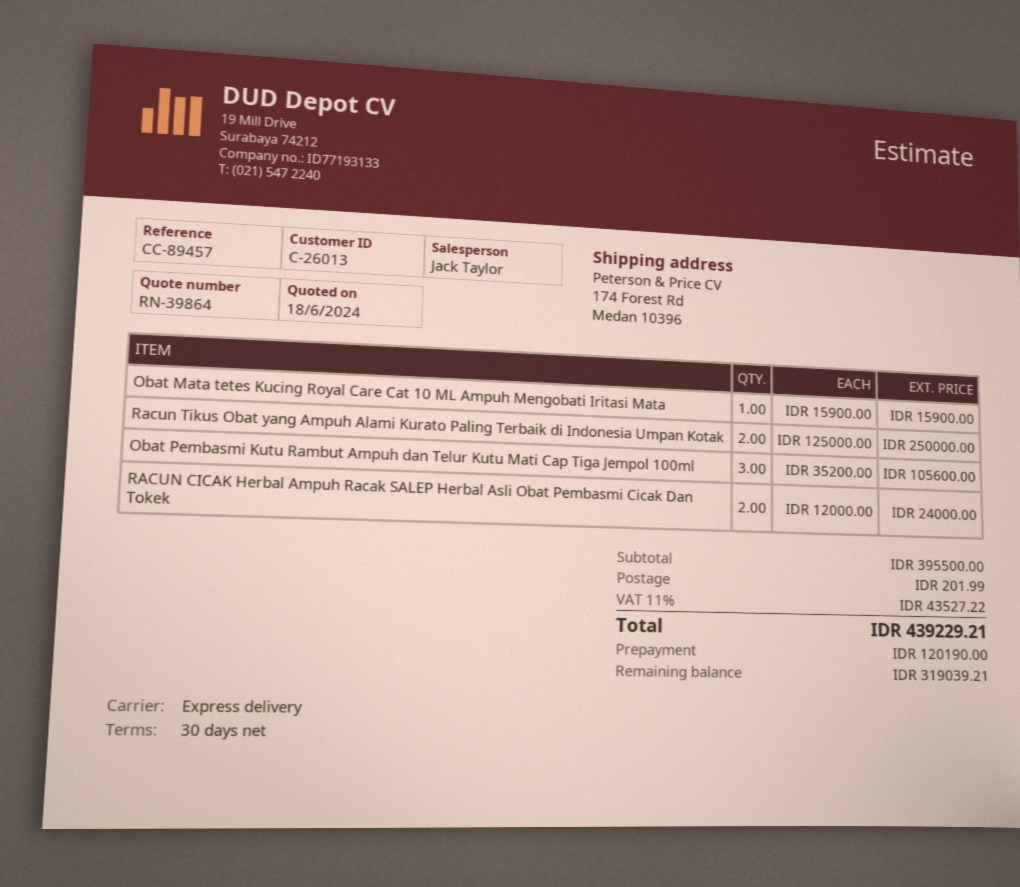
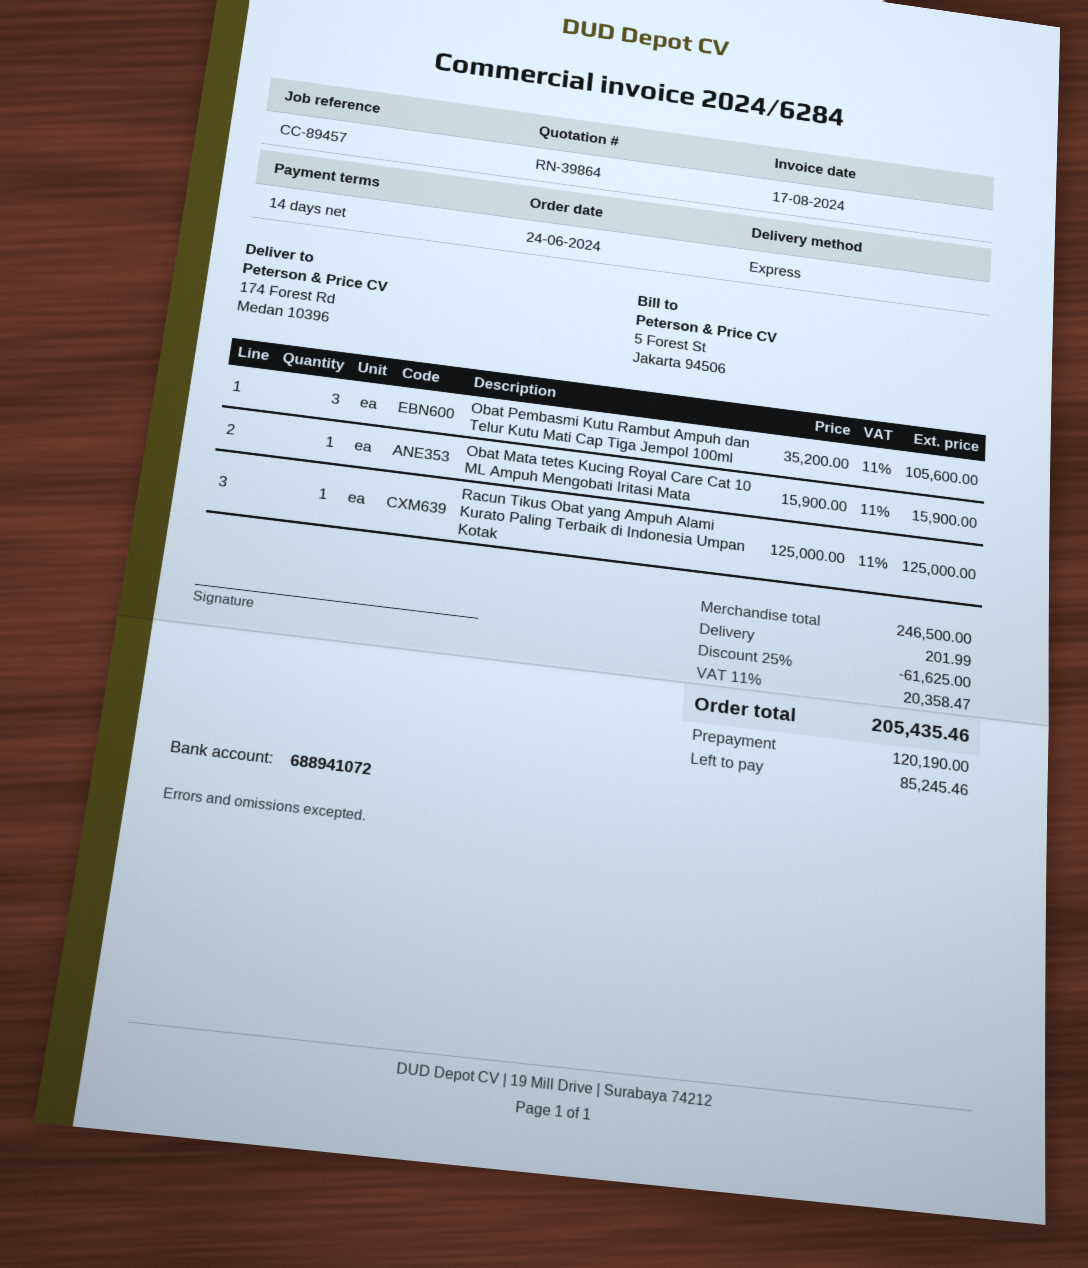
payment terms: 30 days -> 14 days
Racun Tikus Obat yang Ampuh Alami Kurato Paling Terbaik di Indonesia Umpan Kotak: 2 x 125000.00 = 250000.00 -> 1 x 125000.00 = 125000.00
RACUN CICAK Herbal Ampuh Racak SALEP Herbal Asli Obat Pembasmi Cicak Dan Tokek: 2 x 12000.00 = 24000.00 -> none
subtotal: 395500.00 -> 246500.00
discount: none -> 25% = 61625.00
tax: 11% = 43527.22 -> 11% = 20358.47
total: 439229.21 -> 205435.46
balance: 319039.21 -> 85245.46

